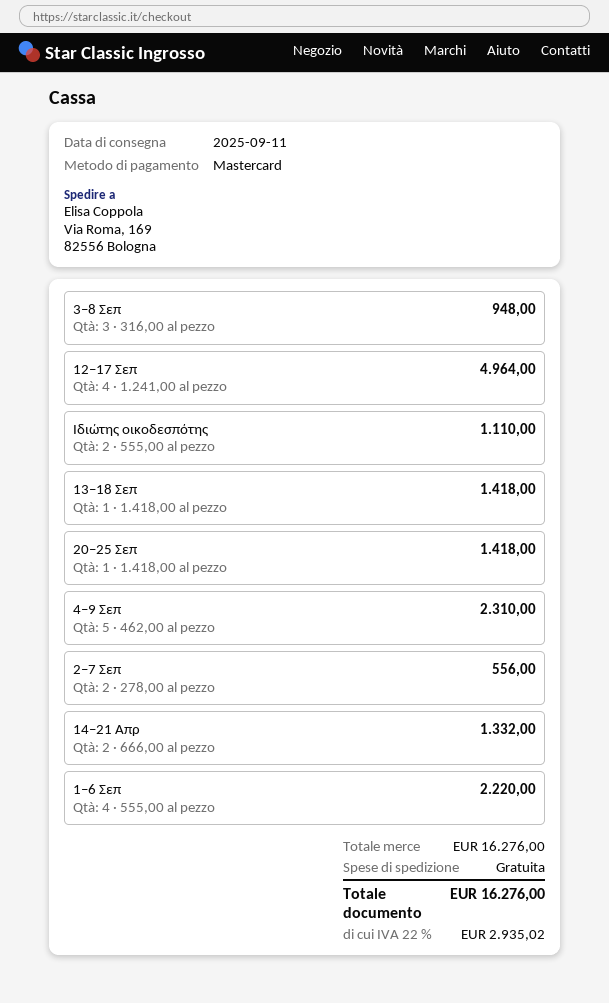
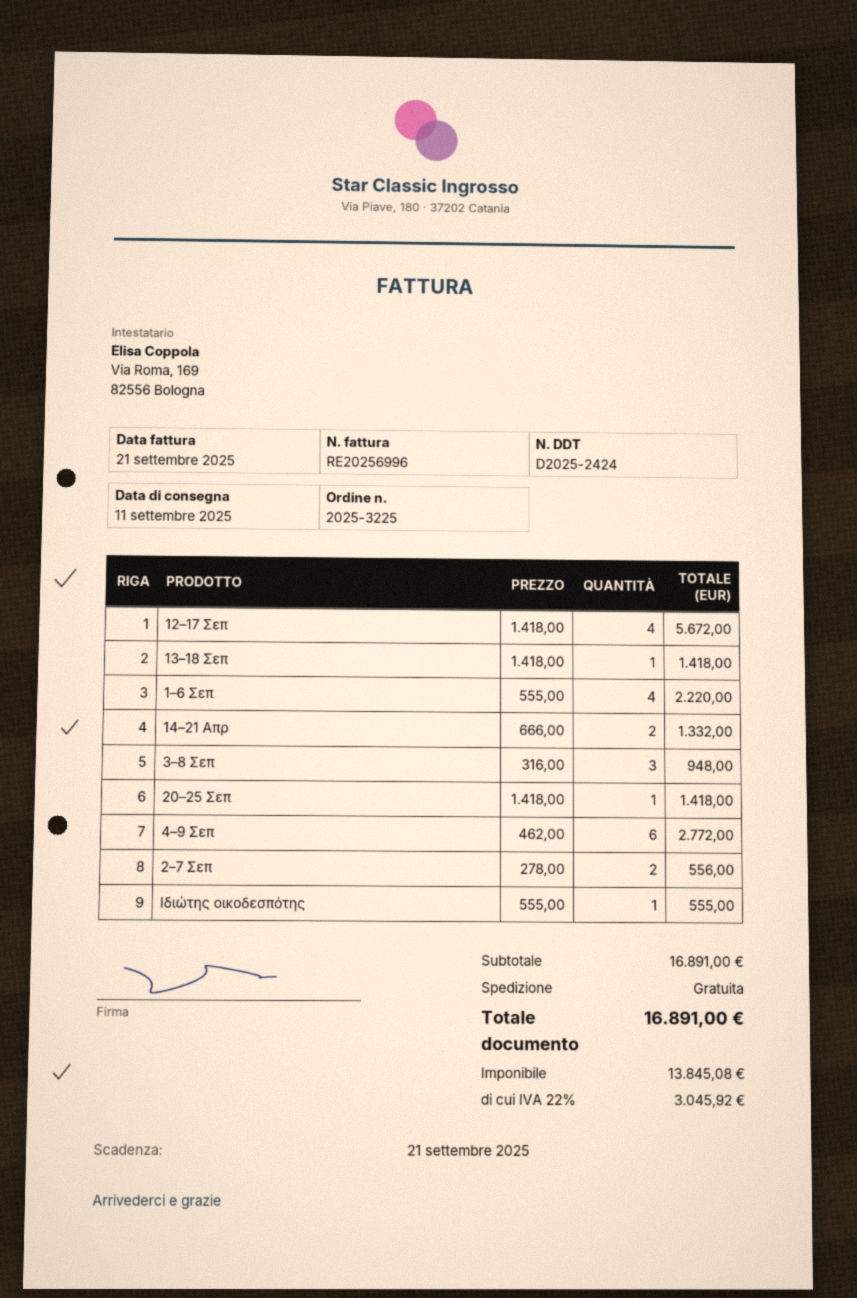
12–17 Σεπ: 4 x 1241.00 = 4964.00 -> 4 x 1418.00 = 5672.00
Ιδιώτης οικοδεσπότης: 2 x 555.00 = 1110.00 -> 1 x 555.00 = 555.00
4–9 Σεπ: 5 x 462.00 = 2310.00 -> 6 x 462.00 = 2772.00
subtotal: 16276.00 -> 16891.00
tax: 22% = 2935.02 -> 22% = 3045.92
total: 16276.00 -> 16891.00

